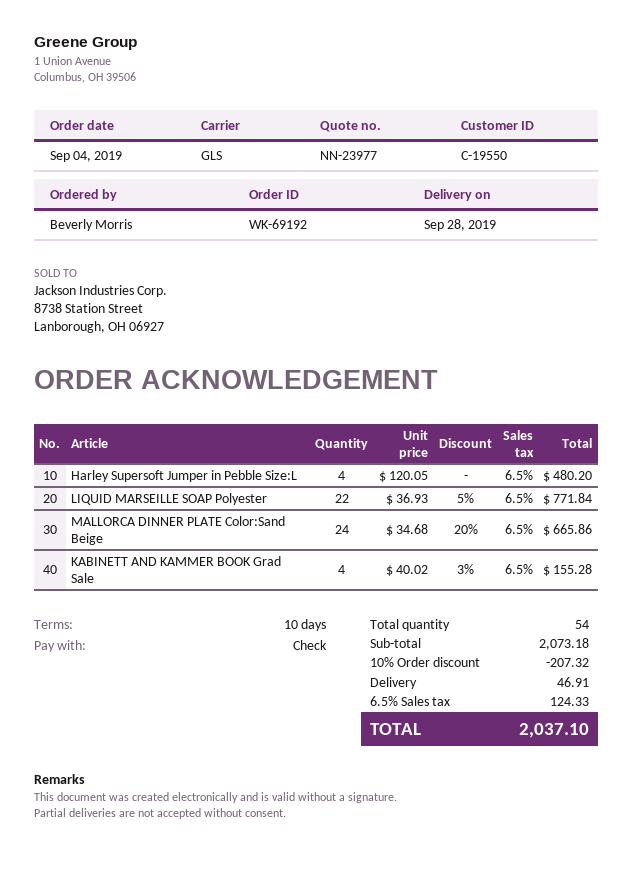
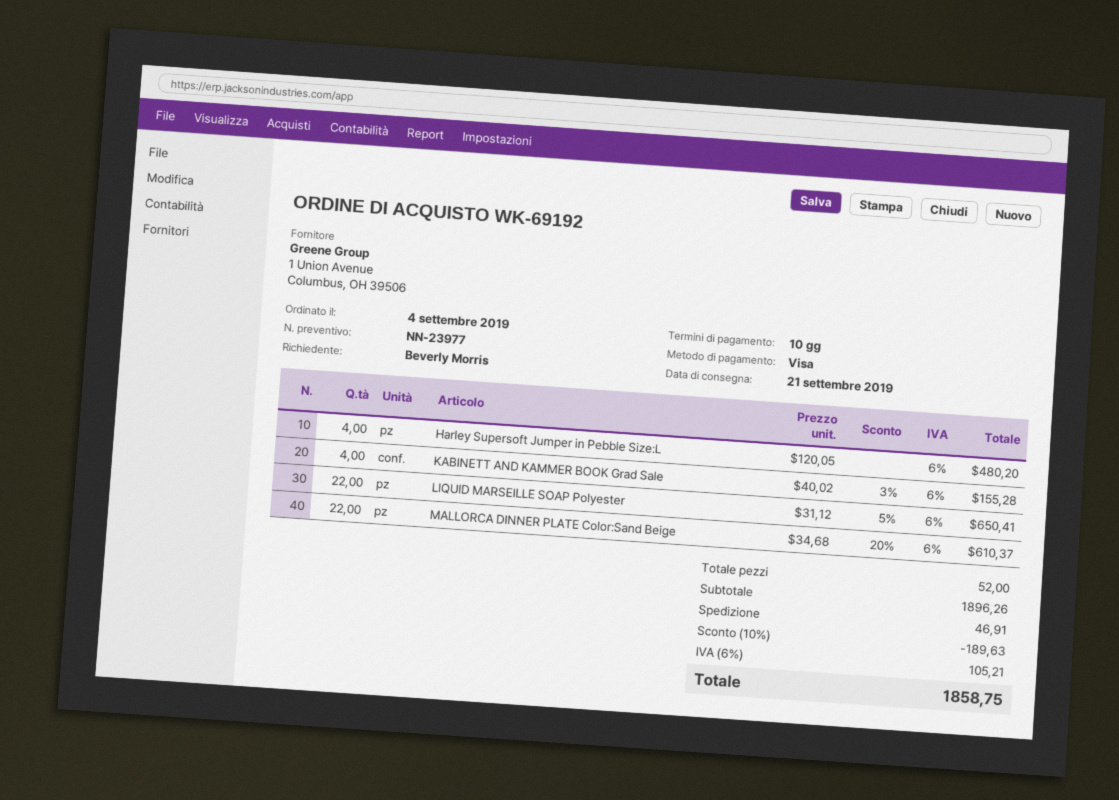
delivery date: 2019-09-28 -> 2019-09-21
payment method: cheque -> Visa
LIQUID MARSEILLE SOAP Polyester: 22 x 36.93 - 5% = 771.84 -> 22 x 31.12 - 5% = 650.41
MALLORCA DINNER PLATE Color:Sand Beige: 24 x 34.68 - 20% = 665.86 -> 22 x 34.68 - 20% = 610.37
total quantity: 54 -> 52
subtotal: 2073.18 -> 1896.26
discount: 10% = 207.32 -> 10% = 189.63
tax: 6.5% = 124.33 -> 6% = 105.21
total: 2037.10 -> 1858.75

